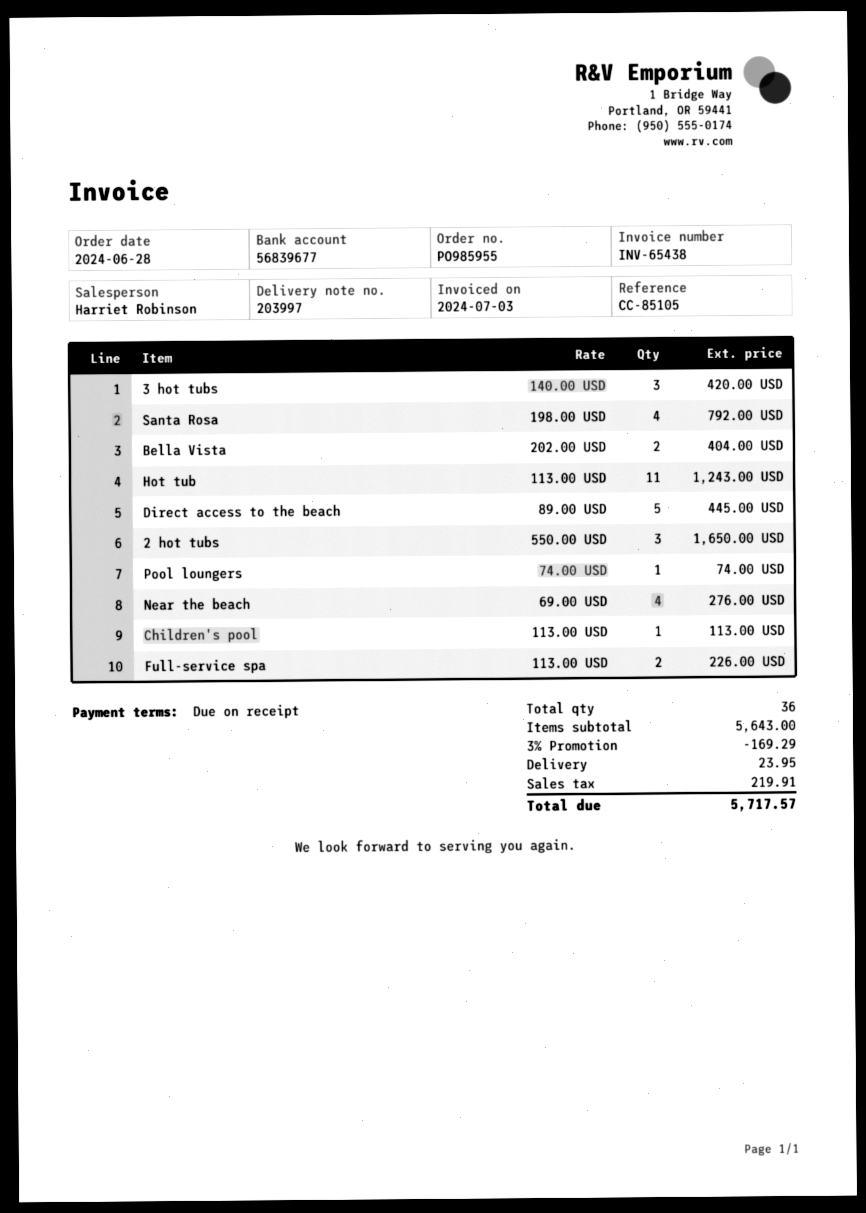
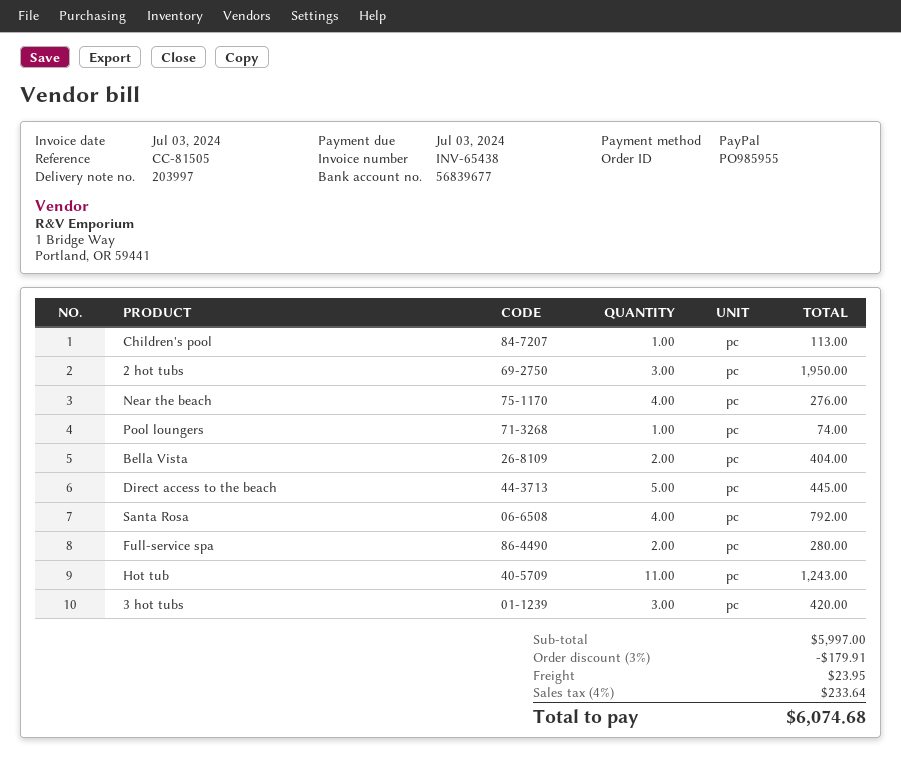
reference: CC-85105 -> CC-81505
2 hot tubs: 3 for 1650.00 -> 3 for 1950.00
Full-service spa: 2 for 226.00 -> 2 for 280.00
subtotal: 5643.00 -> 5997.00
discount: 3% = 169.29 -> 3% = 179.91
tax: 219.91 -> 233.64
total: 5717.57 -> 6074.68

